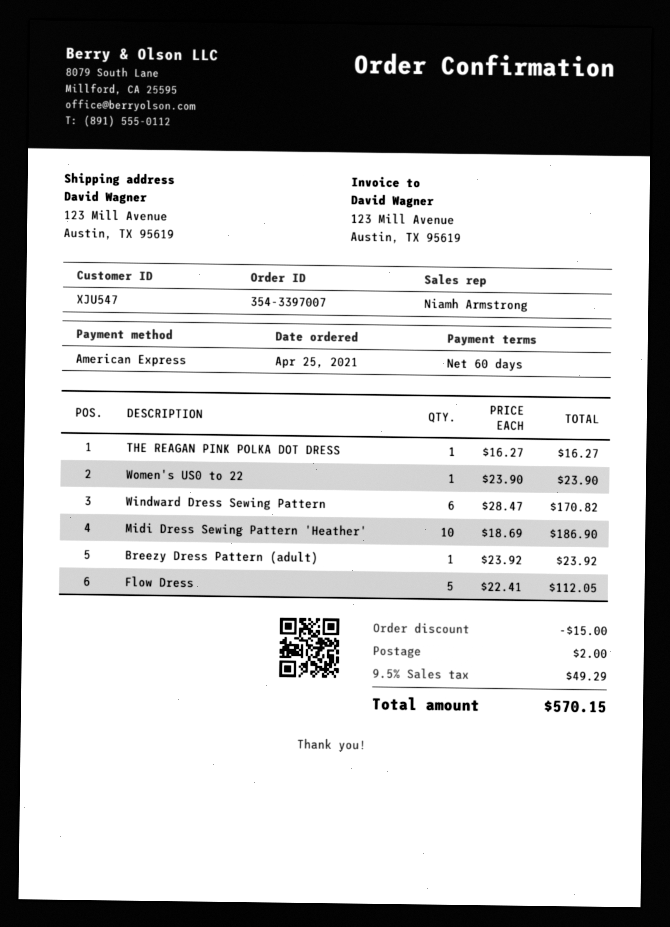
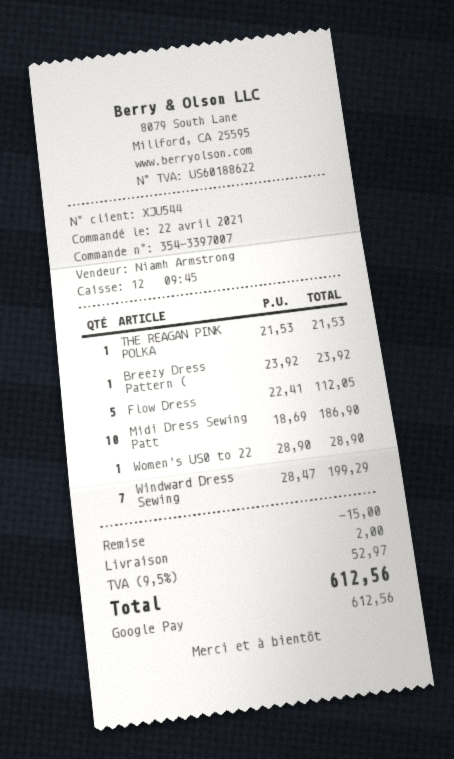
order date: 2021-04-25 -> 2021-04-22
customer number: XJU547 -> XJU544
payment method: American Express -> Google Pay
THE REAGAN PINK POLKA DOT DRESS: 1 x 16.27 = 16.27 -> 1 x 21.53 = 21.53
Women's US0 to 22: 1 x 23.90 = 23.90 -> 1 x 28.90 = 28.90
Windward Dress Sewing Pattern: 6 x 28.47 = 170.82 -> 7 x 28.47 = 199.29
tax: 9.5% = 49.29 -> 9.5% = 52.97
total: 570.15 -> 612.56

